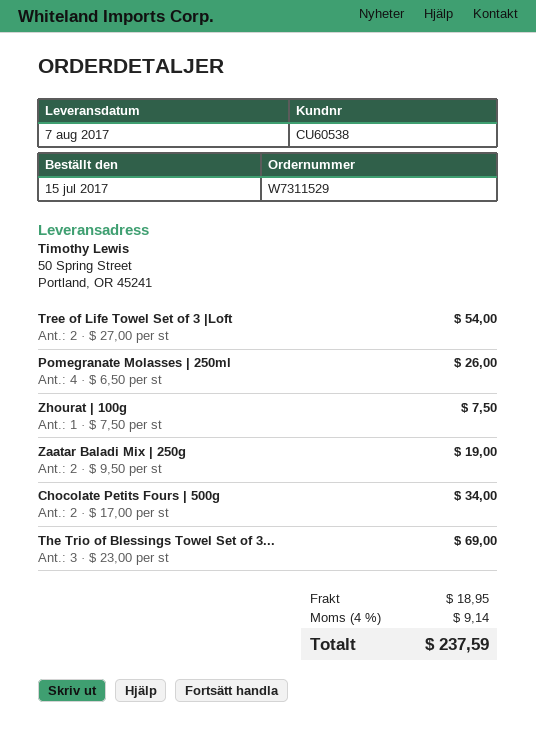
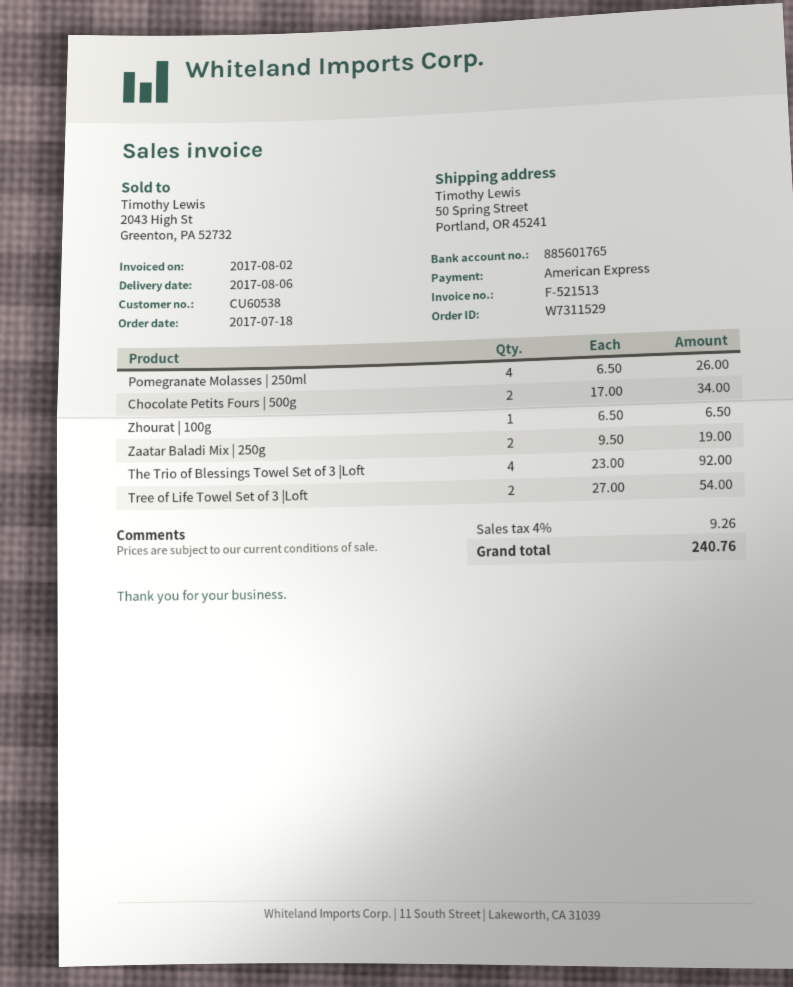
order date: 2017-07-15 -> 2017-07-18
delivery date: 2017-08-07 -> 2017-08-06
Zhourat | 100g: 1 x 7.50 = 7.50 -> 1 x 6.50 = 6.50
The Trio of Blessings Towel Set of 3...: 3 x 23.00 = 69.00 -> 4 x 23.00 = 92.00
shipping: 18.95 -> none
tax: 4% = 9.14 -> 4% = 9.26
total: 237.59 -> 240.76

